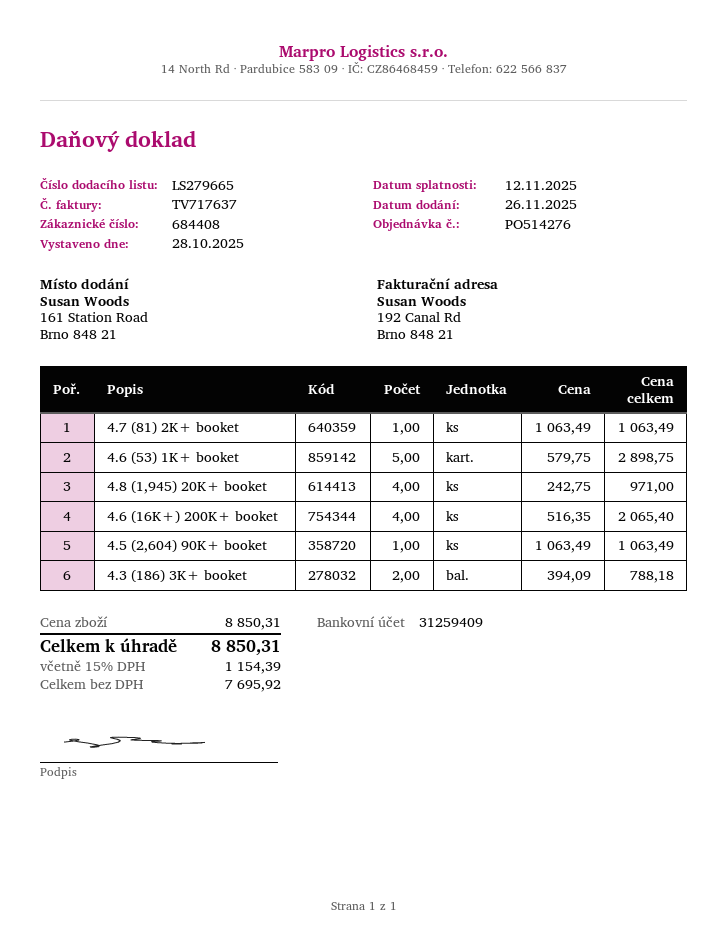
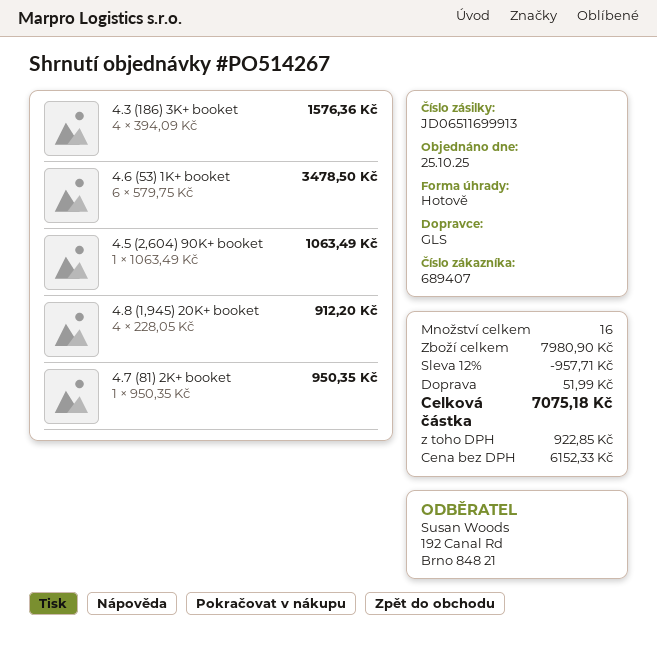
order number: PO514276 -> PO514267
customer number: 684408 -> 689407
4.7 (81) 2K+ booket: 1 x 1063.49 = 1063.49 -> 1 x 950.35 = 950.35
4.6 (53) 1K+ booket: 5 x 579.75 = 2898.75 -> 6 x 579.75 = 3478.50
4.8 (1,945) 20K+ booket: 4 x 242.75 = 971.00 -> 4 x 228.05 = 912.20
4.6 (16K+) 200K+ booket: 4 x 516.35 = 2065.40 -> none
4.3 (186) 3K+ booket: 2 x 394.09 = 788.18 -> 4 x 394.09 = 1576.36
subtotal: 8850.31 -> 7980.90
discount: none -> 12% = 957.71
shipping: none -> 51.99
net: 7695.92 -> 6152.33
tax: 1154.39 -> 922.85
total: 8850.31 -> 7075.18

